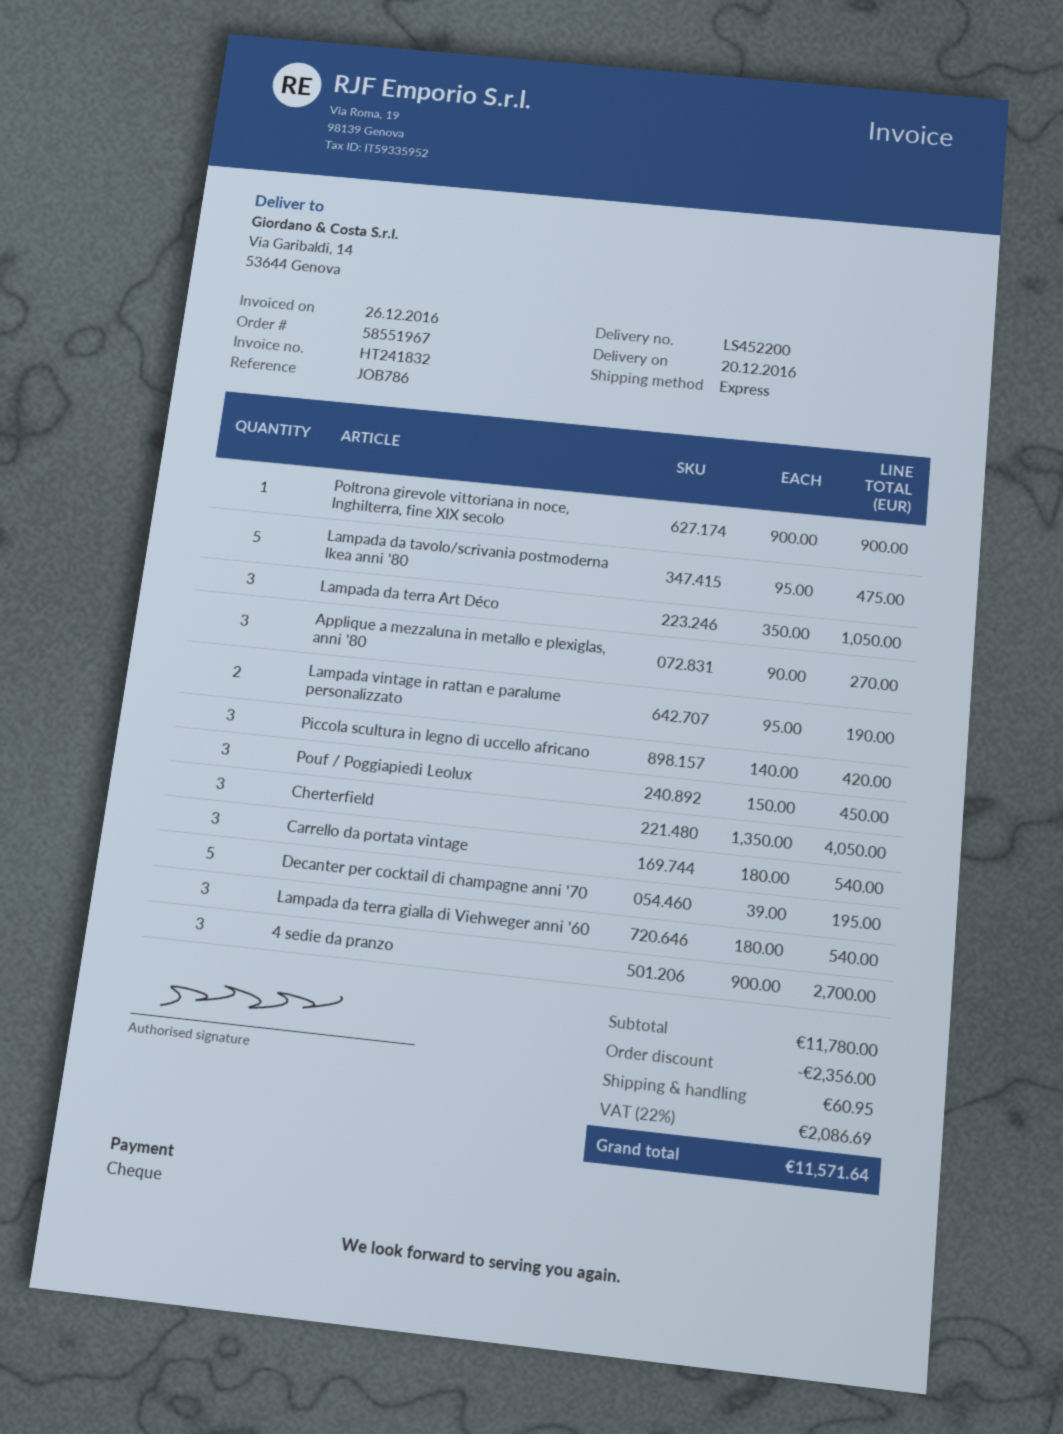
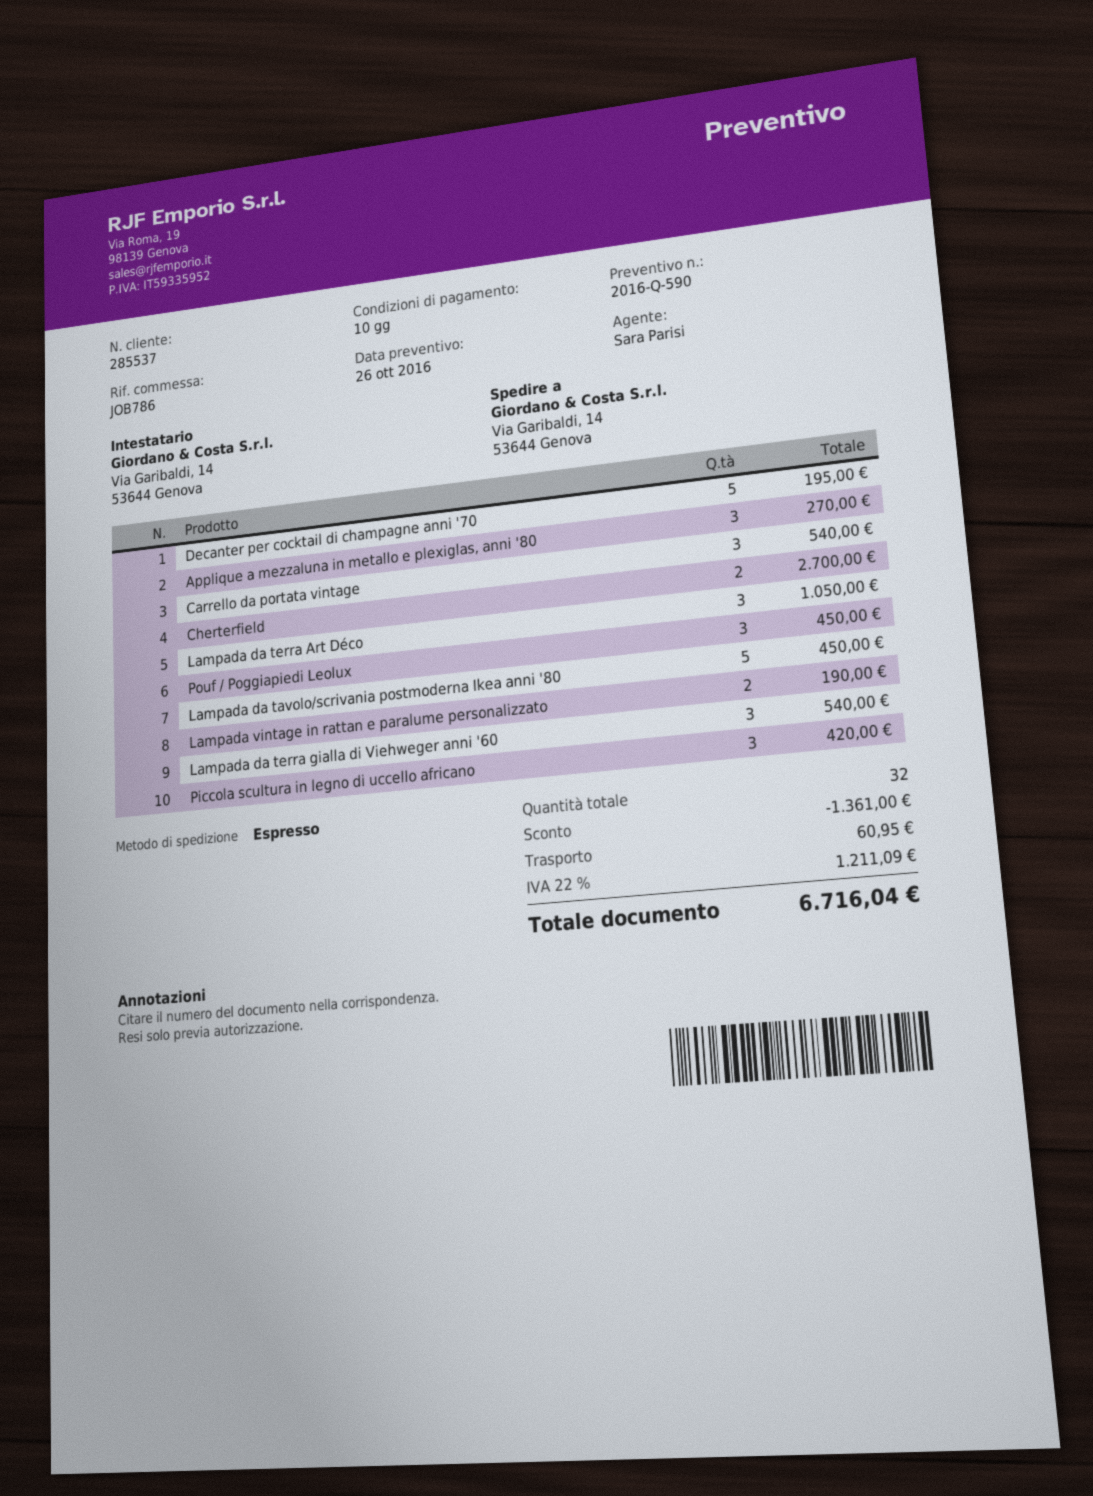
Poltrona girevole vittoriana in noce, Inghilterra, fine XIX secolo: 1 for 900.00 -> none
Lampada da tavolo/scrivania postmoderna Ikea anni '80: 5 for 475.00 -> 5 for 450.00
Cherterfield: 3 for 4050.00 -> 2 for 2700.00
4 sedie da pranzo: 3 for 2700.00 -> none
discount: 2356.00 -> 1361.00
tax: 22% = 2086.69 -> 22% = 1211.09
total: 11571.64 -> 6716.04

